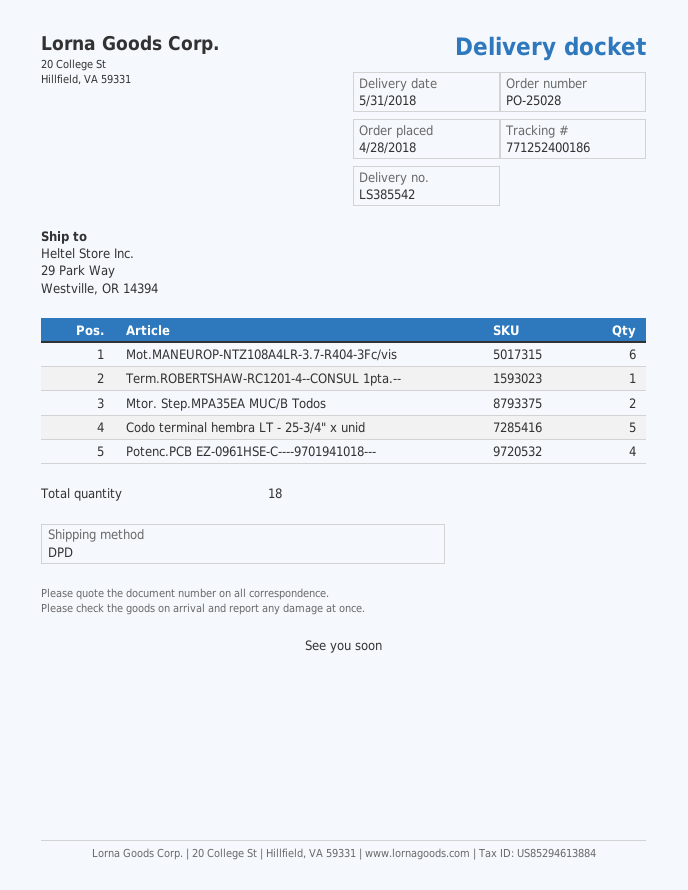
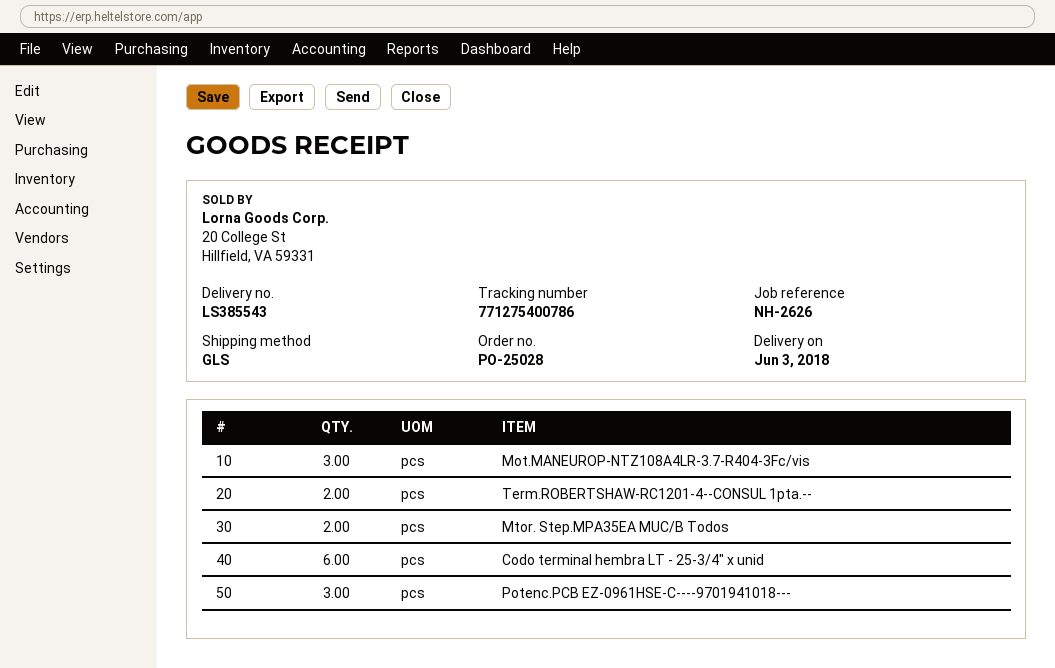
delivery note number: LS385542 -> LS385543
delivery date: 2018-05-31 -> 2018-06-03
shipping method: DPD -> GLS
tracking number: 771252400186 -> 771275400786
Mot.MANEUROP-NTZ108A4LR-3.7-R404-3Fc/vis: 6 -> 3
Term.ROBERTSHAW-RC1201-4--CONSUL 1pta.--: 1 -> 2
Codo terminal hembra LT - 25-3/4" x unid: 5 -> 6
Potenc.PCB EZ-0961HSE-C----9701941018---: 4 -> 3

